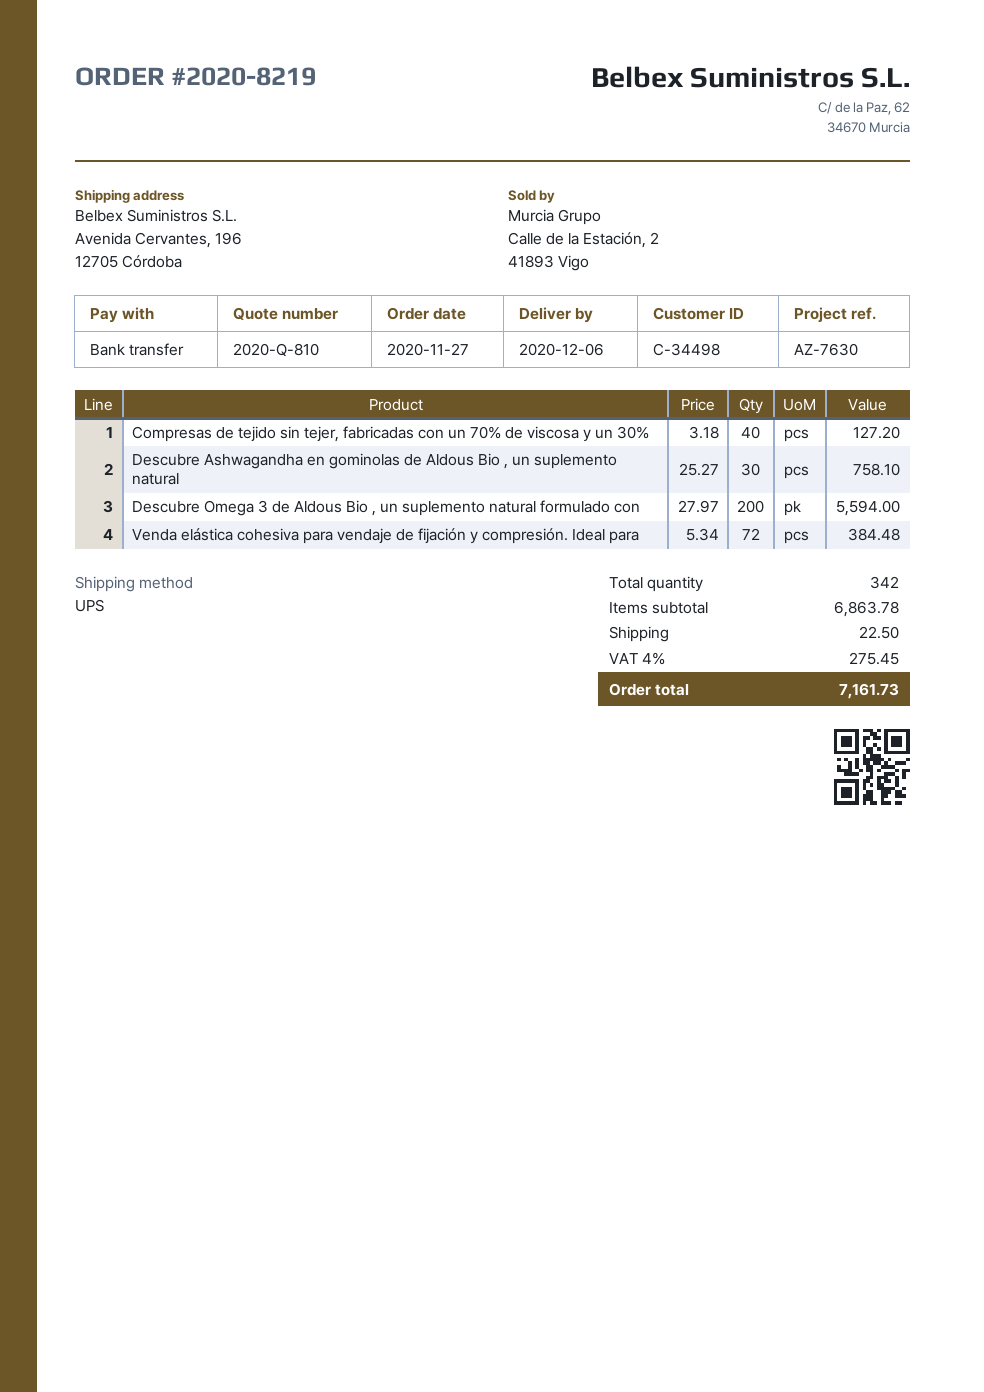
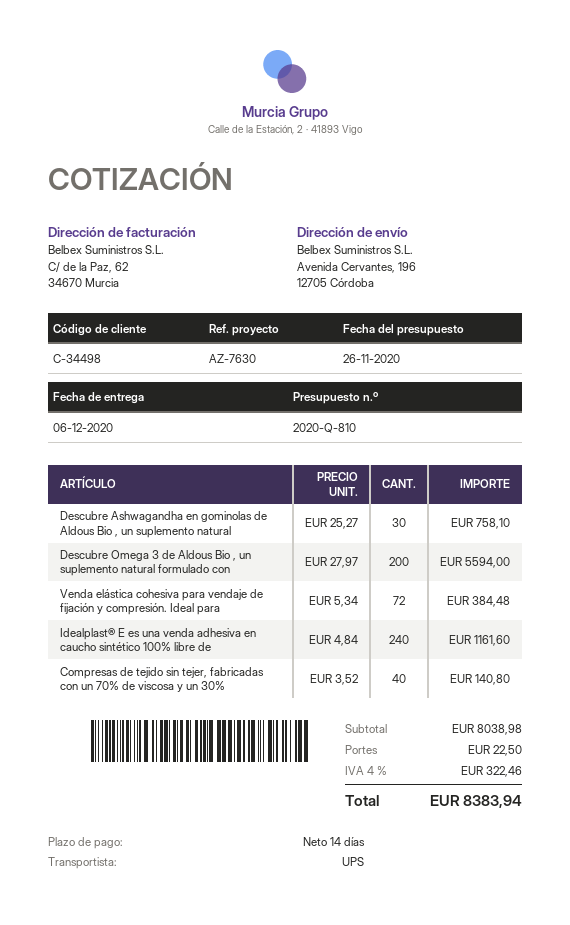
Compresas de tejido sin tejer, fabricadas con un 70% de viscosa y un 30%: 40 x 3.18 = 127.20 -> 40 x 3.52 = 140.80
Idealplast® E es una venda adhesiva en caucho sintético 100% libre de: none -> 240 x 4.84 = 1161.60
subtotal: 6863.78 -> 8038.98
tax: 4% = 275.45 -> 4% = 322.46
total: 7161.73 -> 8383.94

